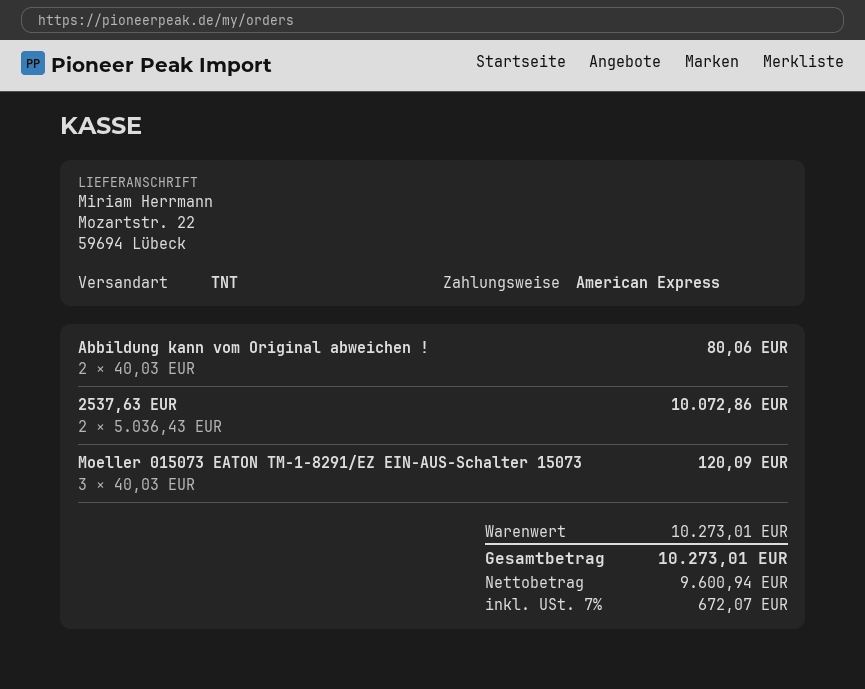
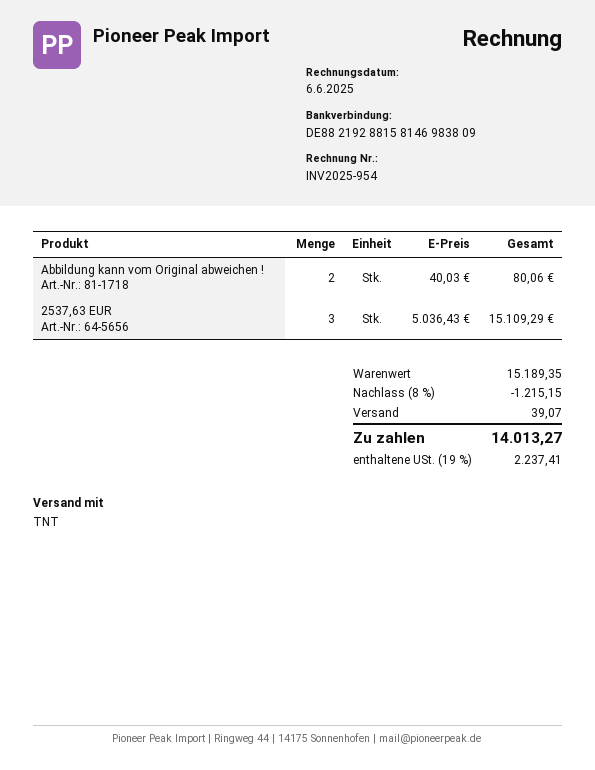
2537,63 EUR: 2 x 5036.43 = 10072.86 -> 3 x 5036.43 = 15109.29
Moeller 015073 EATON TM-1-8291/EZ EIN-AUS-Schalter 15073: 3 x 40.03 = 120.09 -> none
subtotal: 10273.01 -> 15189.35
discount: none -> 8% = 1215.15
shipping: none -> 39.07
tax: 7% = 672.07 -> 19% = 2237.41
total: 10273.01 -> 14013.27

